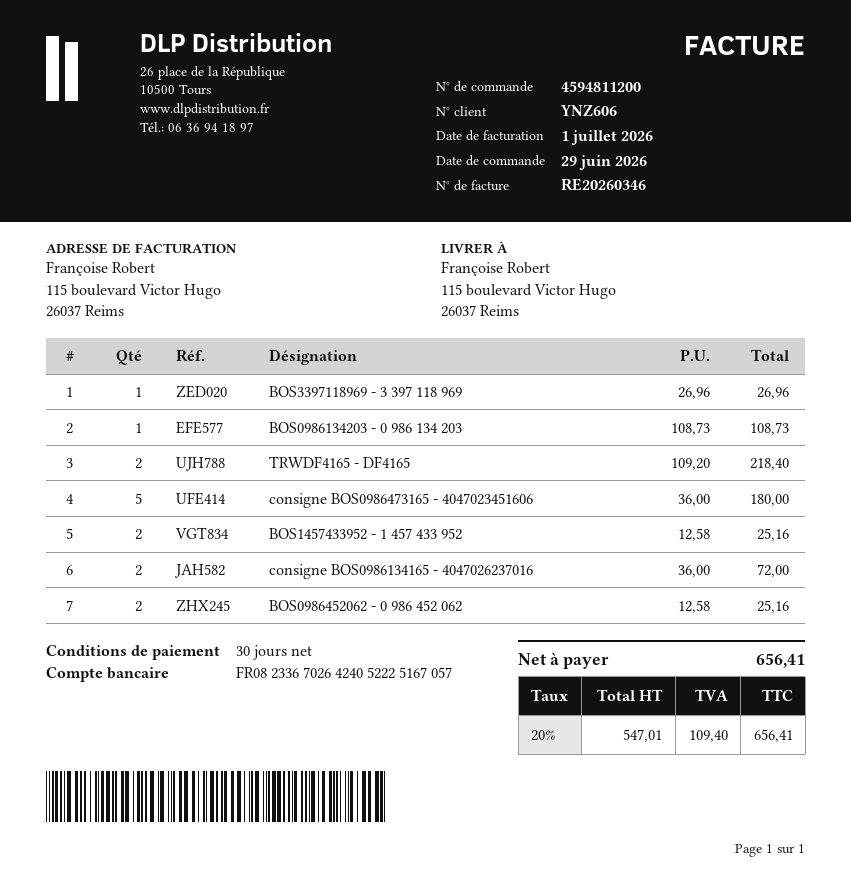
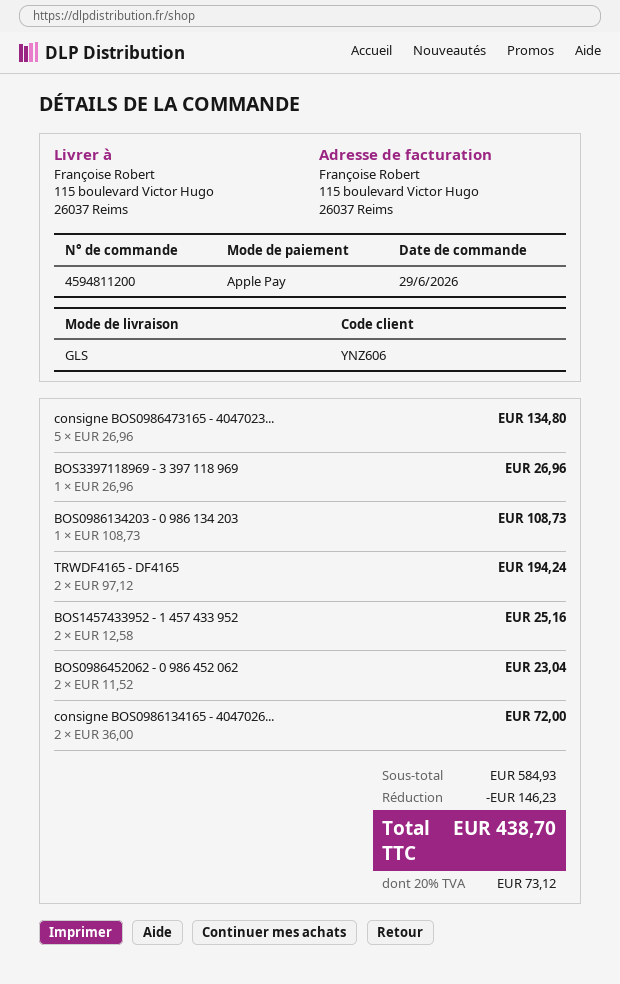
TRWDF4165 - DF4165: 2 x 109.20 = 218.40 -> 2 x 97.12 = 194.24
consigne BOS0986473165 - 4047023451606: 5 x 36.00 = 180.00 -> 5 x 26.96 = 134.80
BOS0986452062 - 0 986 452 062: 2 x 12.58 = 25.16 -> 2 x 11.52 = 23.04
discount: none -> 146.23
tax: 20% = 109.40 -> 20% = 73.12
total: 656.41 -> 438.70

